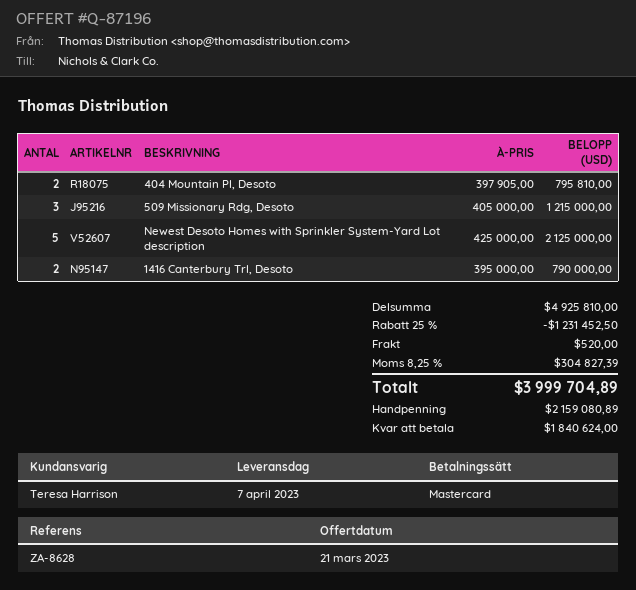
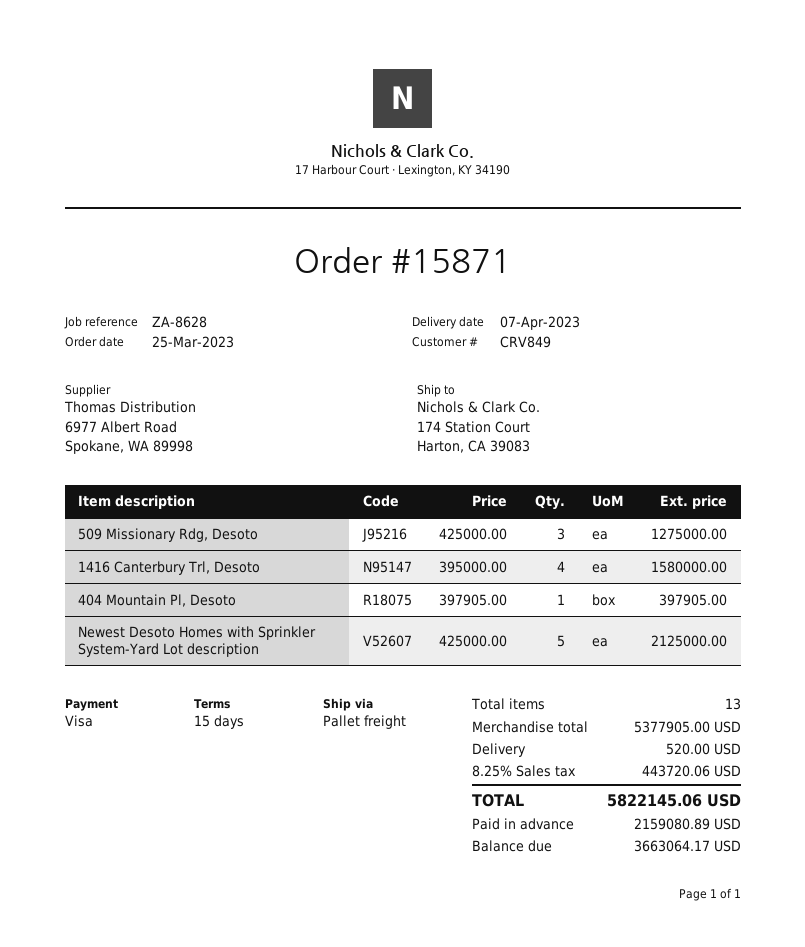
payment method: Mastercard -> Visa
404 Mountain Pl, Desoto: 2 x 397905.00 = 795810.00 -> 1 x 397905.00 = 397905.00
509 Missionary Rdg, Desoto: 3 x 405000.00 = 1215000.00 -> 3 x 425000.00 = 1275000.00
1416 Canterbury Trl, Desoto: 2 x 395000.00 = 790000.00 -> 4 x 395000.00 = 1580000.00
subtotal: 4925810.00 -> 5377905.00
discount: 25% = 1231452.50 -> none
tax: 8.25% = 304827.39 -> 8.25% = 443720.06
total: 3999704.89 -> 5822145.06
balance: 1840624.00 -> 3663064.17

